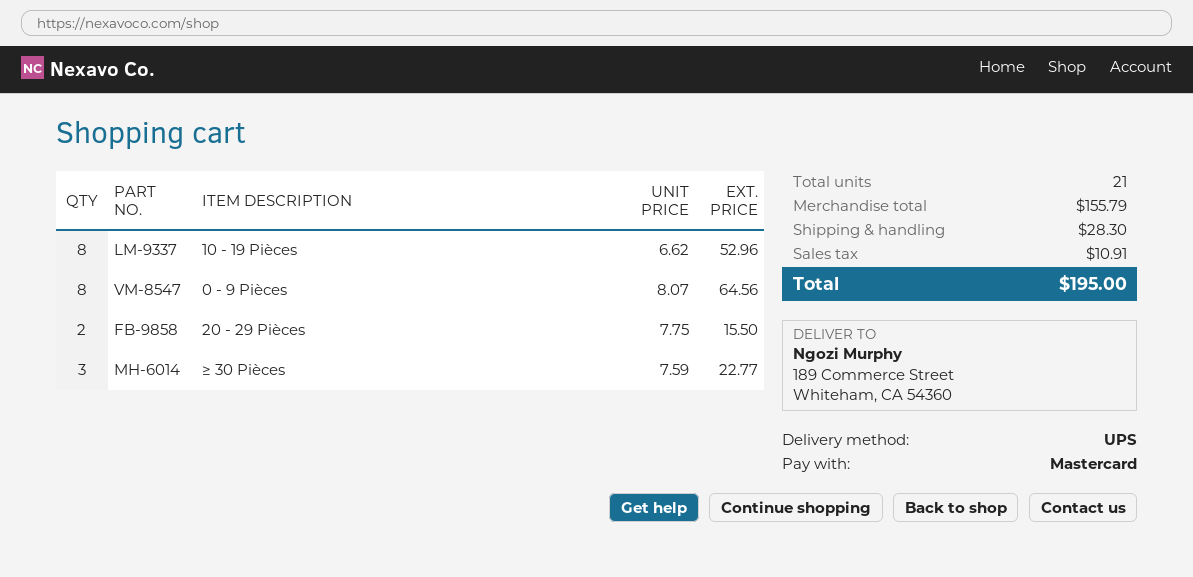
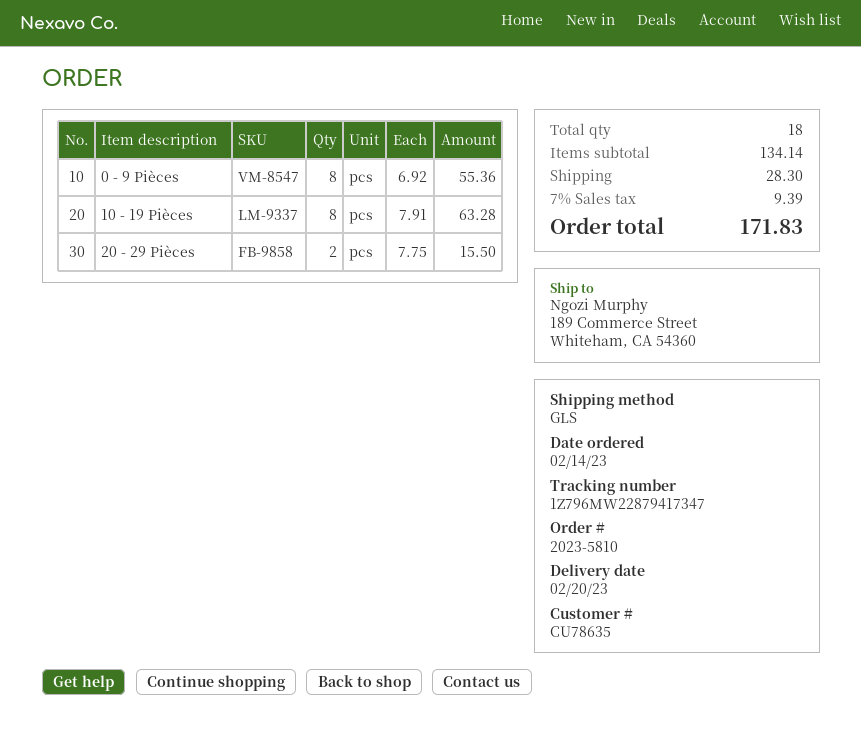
shipping method: UPS -> GLS
10 - 19 Pièces: 8 x 6.62 = 52.96 -> 8 x 7.91 = 63.28
0 - 9 Pièces: 8 x 8.07 = 64.56 -> 8 x 6.92 = 55.36
≥ 30 Pièces: 3 x 7.59 = 22.77 -> none
total quantity: 21 -> 18
subtotal: 155.79 -> 134.14
tax: 10.91 -> 9.39
total: 195.00 -> 171.83

